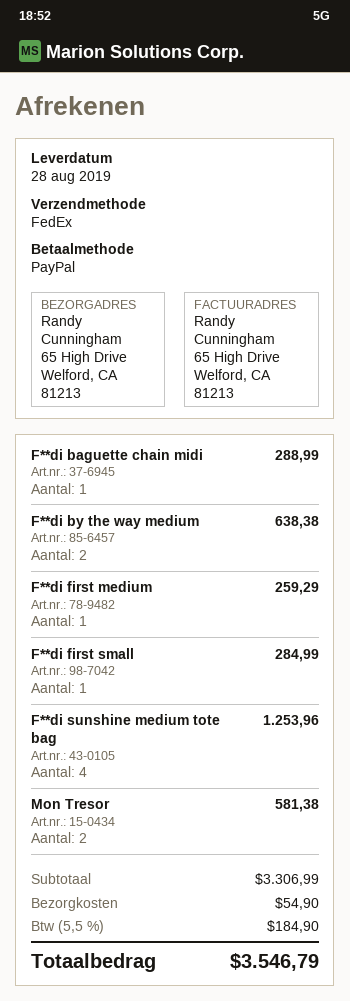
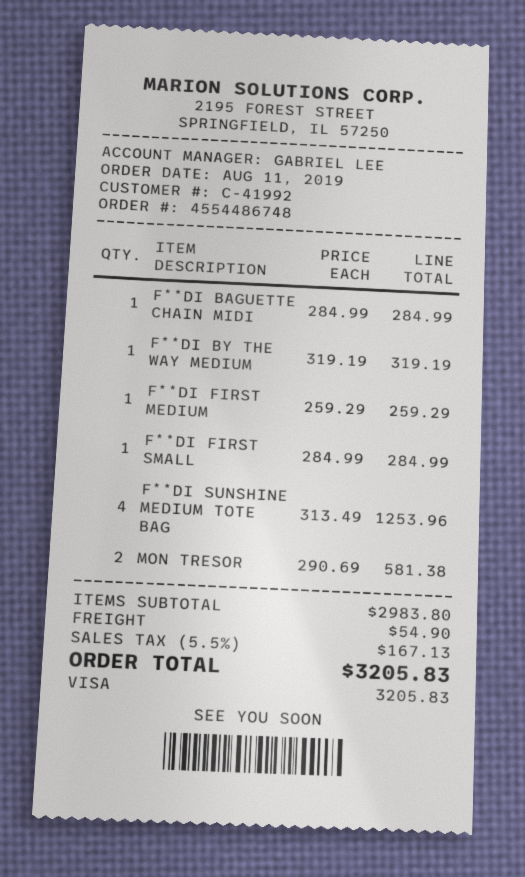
payment method: PayPal -> Visa
F**di baguette chain midi: 1 for 288.99 -> 1 for 284.99
F**di by the way medium: 2 for 638.38 -> 1 for 319.19
subtotal: 3306.99 -> 2983.80
tax: 5.5% = 184.90 -> 5.5% = 167.13
total: 3546.79 -> 3205.83

